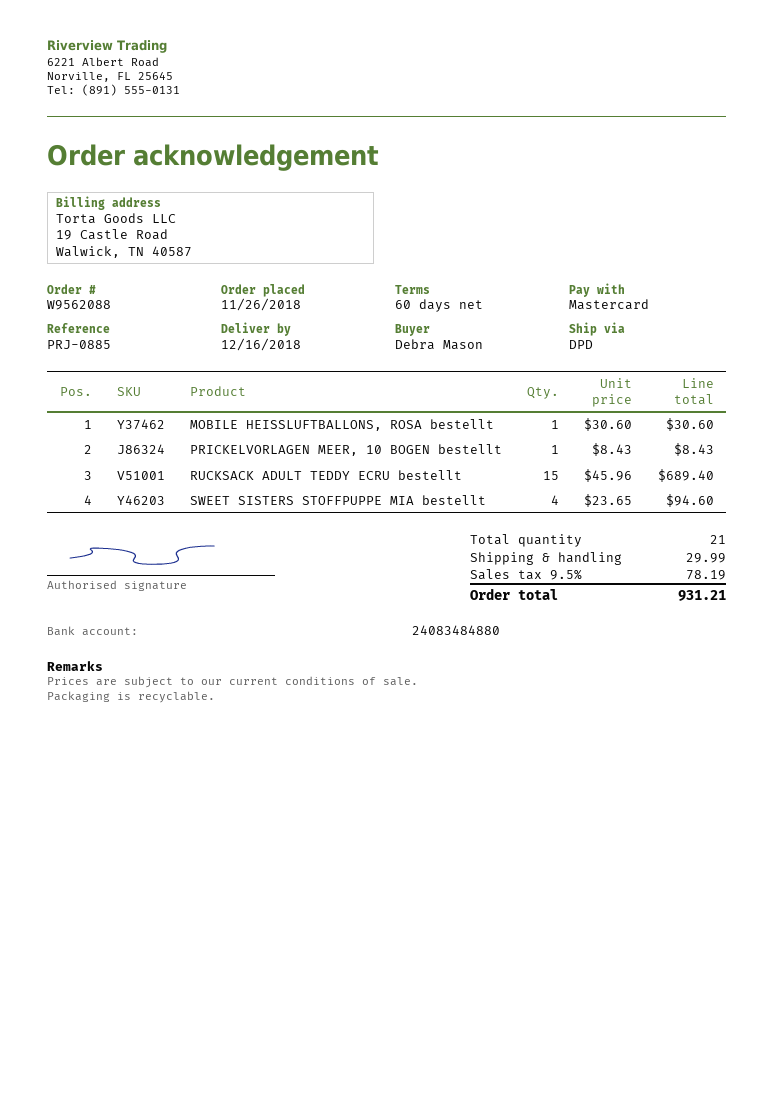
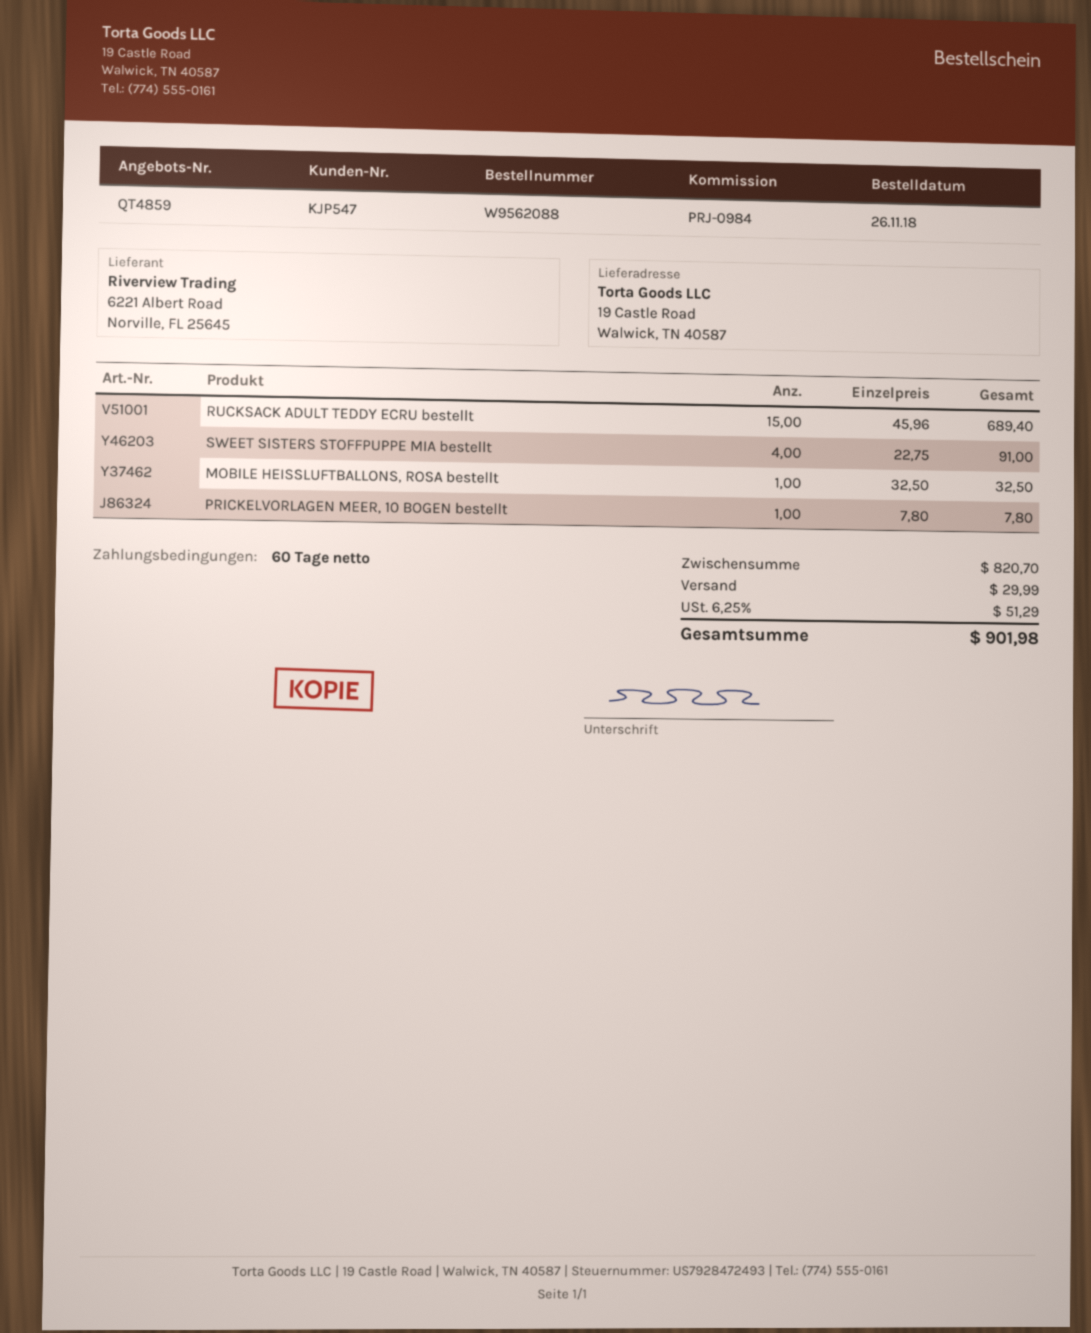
reference: PRJ-0885 -> PRJ-0984
MOBILE HEISSLUFTBALLONS, ROSA bestellt: 1 x 30.60 = 30.60 -> 1 x 32.50 = 32.50
PRICKELVORLAGEN MEER, 10 BOGEN bestellt: 1 x 8.43 = 8.43 -> 1 x 7.80 = 7.80
SWEET SISTERS STOFFPUPPE MIA bestellt: 4 x 23.65 = 94.60 -> 4 x 22.75 = 91.00
tax: 9.5% = 78.19 -> 6.25% = 51.29
total: 931.21 -> 901.98

